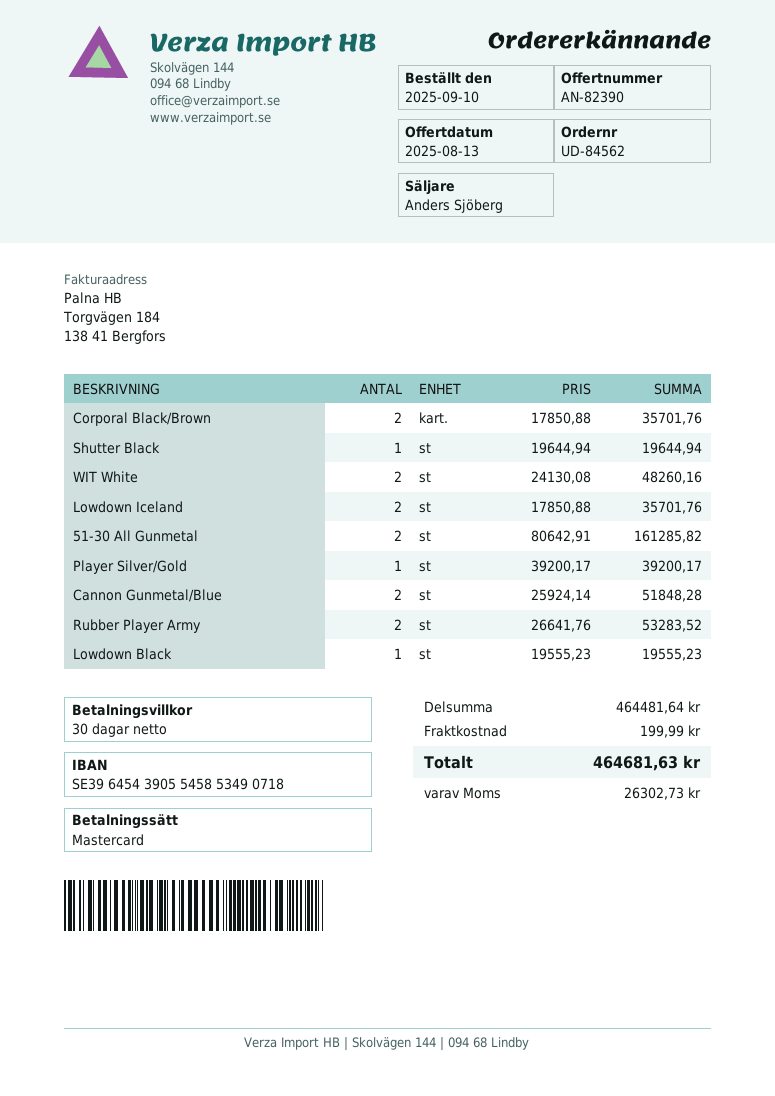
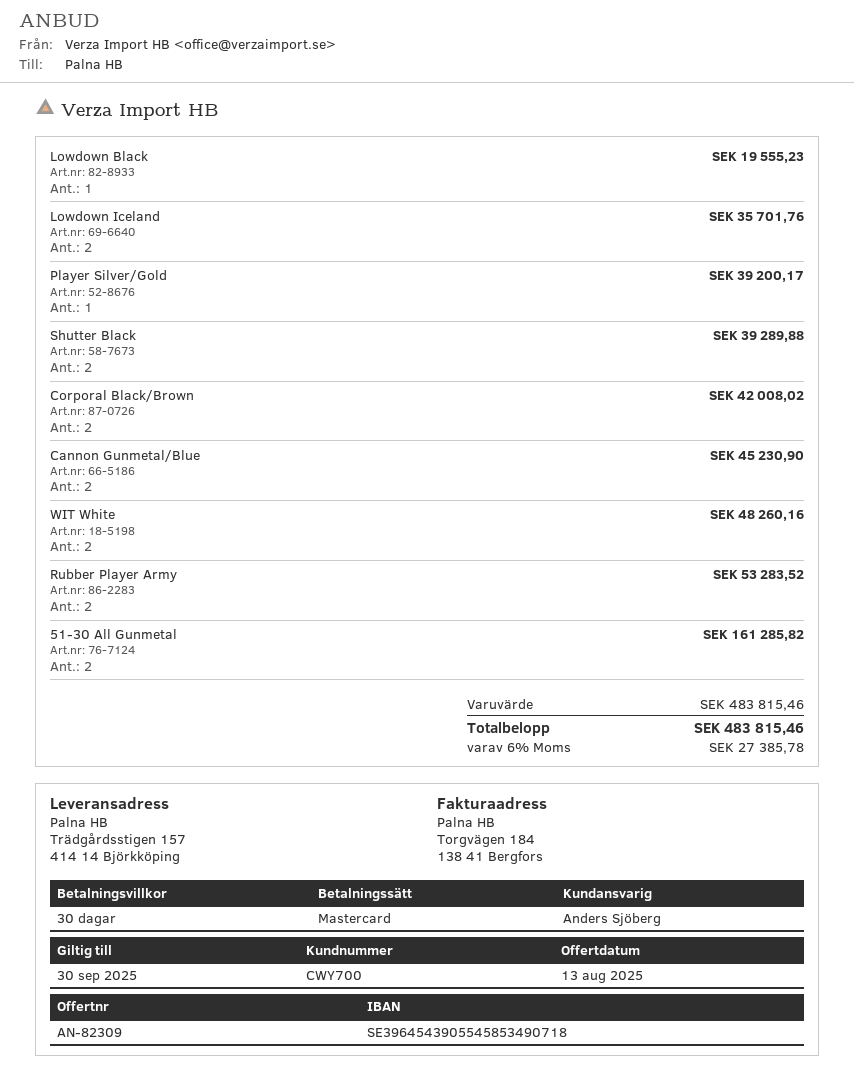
quote number: AN-82390 -> AN-82309
Corporal Black/Brown: 2 for 35701.76 -> 2 for 42008.02
Shutter Black: 1 for 19644.94 -> 2 for 39289.88
Cannon Gunmetal/Blue: 2 for 51848.28 -> 2 for 45230.90
subtotal: 464481.64 -> 483815.46
shipping: 199.99 -> none
tax: 26302.73 -> 27385.78
total: 464681.63 -> 483815.46

